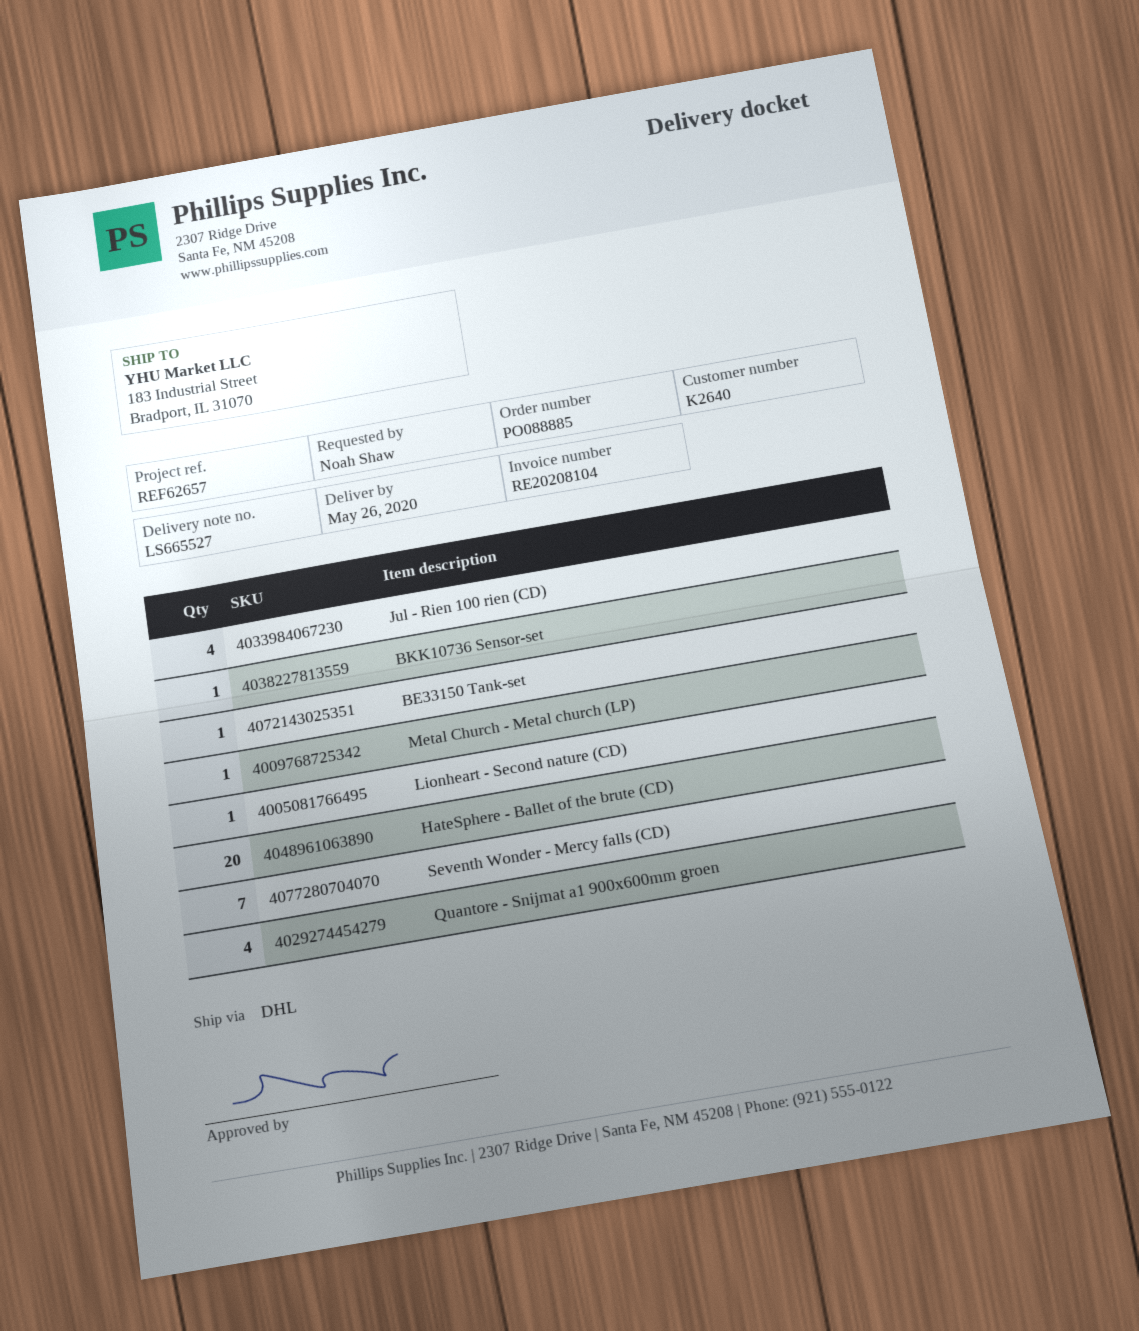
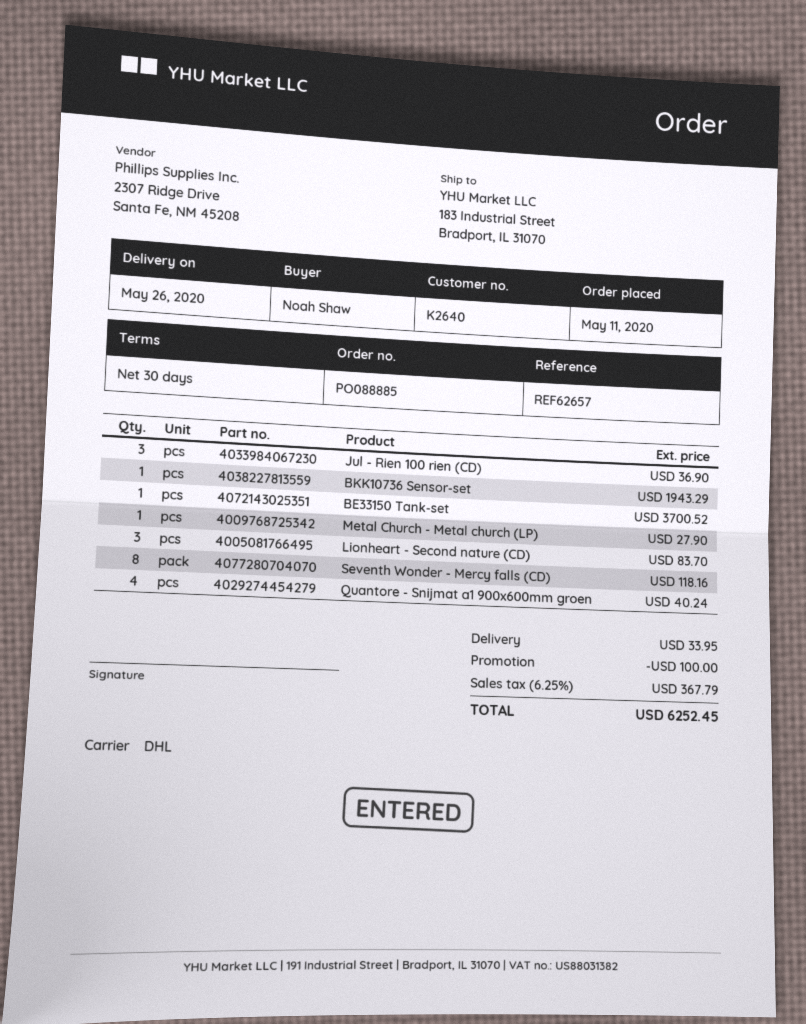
Jul - Rien 100 rien (CD): 4 -> 3
Lionheart - Second nature (CD): 1 -> 3
HateSphere - Ballet of the brute (CD): 20 -> none
Seventh Wonder - Mercy falls (CD): 7 -> 8

